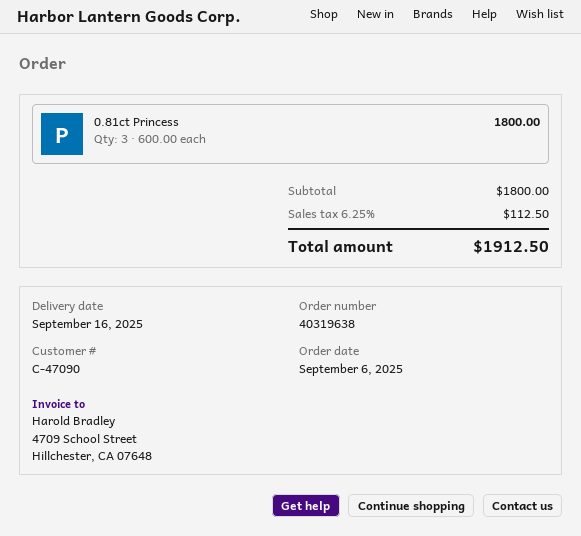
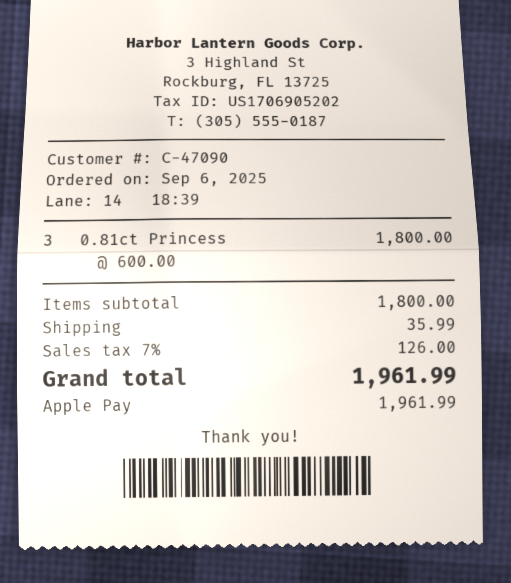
shipping: none -> 35.99
tax: 6.25% = 112.50 -> 7% = 126.00
total: 1912.50 -> 1961.99

